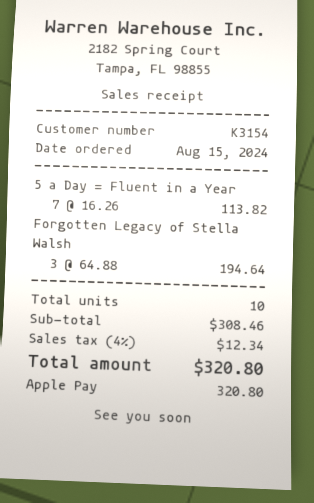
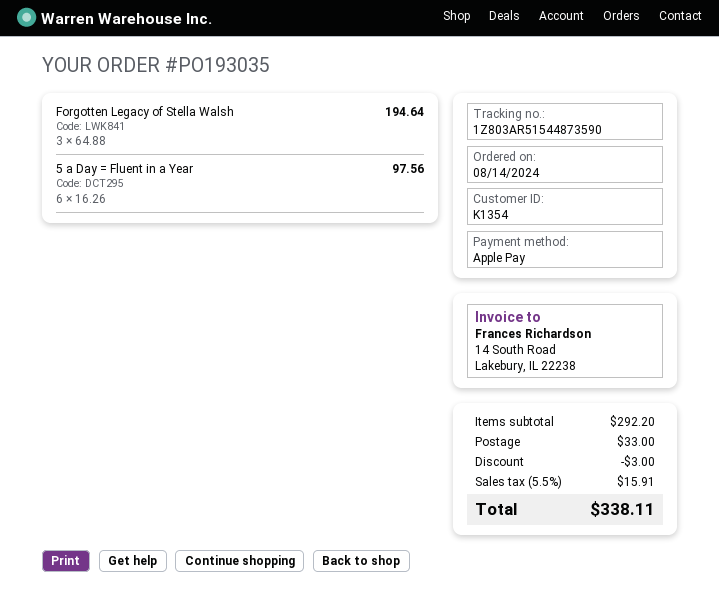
order date: 2024-08-15 -> 2024-08-14
customer number: K3154 -> K1354
5 a Day = Fluent in a Year: 7 x 16.26 = 113.82 -> 6 x 16.26 = 97.56
subtotal: 308.46 -> 292.20
discount: none -> 3.00
shipping: none -> 33.00
tax: 4% = 12.34 -> 5.5% = 15.91
total: 320.80 -> 338.11

